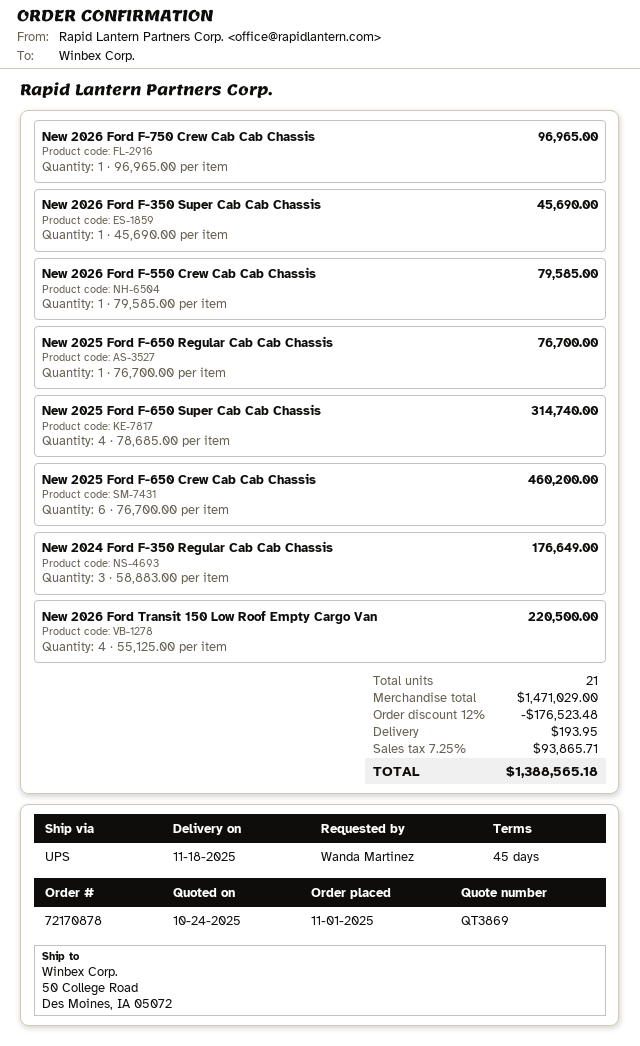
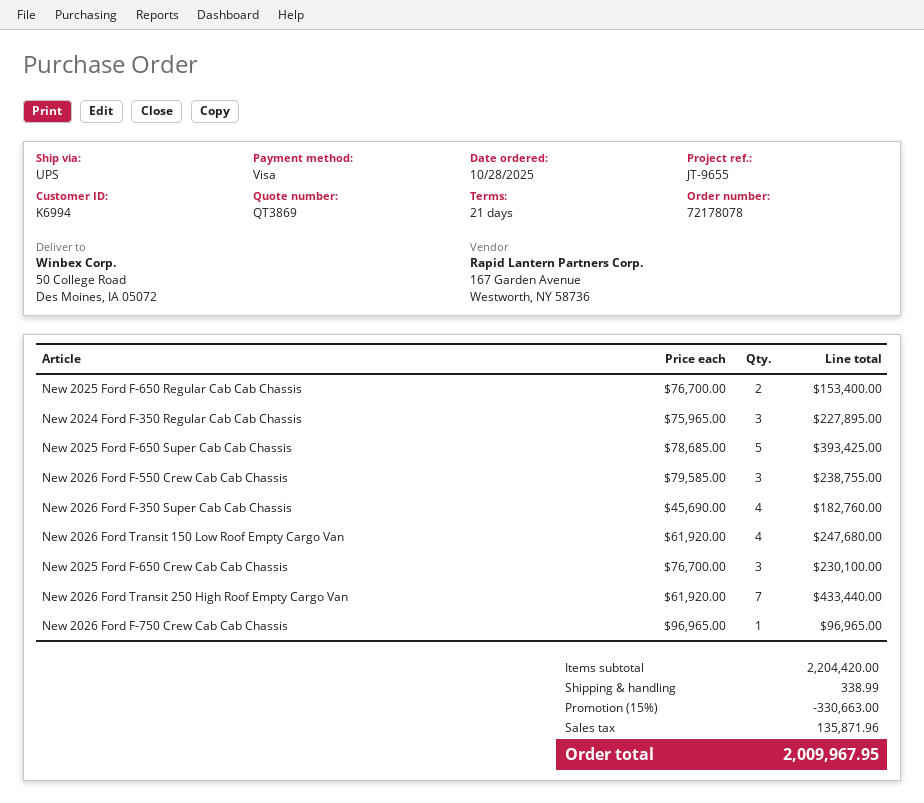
order number: 72170878 -> 72178078
order date: 2025-11-01 -> 2025-10-28
payment terms: 45 days -> 21 days
New 2026 Ford F-350 Super Cab Cab Chassis: 1 x 45690.00 = 45690.00 -> 4 x 45690.00 = 182760.00
New 2026 Ford F-550 Crew Cab Cab Chassis: 1 x 79585.00 = 79585.00 -> 3 x 79585.00 = 238755.00
New 2025 Ford F-650 Regular Cab Cab Chassis: 1 x 76700.00 = 76700.00 -> 2 x 76700.00 = 153400.00
New 2025 Ford F-650 Super Cab Cab Chassis: 4 x 78685.00 = 314740.00 -> 5 x 78685.00 = 393425.00
New 2025 Ford F-650 Crew Cab Cab Chassis: 6 x 76700.00 = 460200.00 -> 3 x 76700.00 = 230100.00
New 2024 Ford F-350 Regular Cab Cab Chassis: 3 x 58883.00 = 176649.00 -> 3 x 75965.00 = 227895.00
New 2026 Ford Transit 150 Low Roof Empty Cargo Van: 4 x 55125.00 = 220500.00 -> 4 x 61920.00 = 247680.00
New 2026 Ford Transit 250 High Roof Empty Cargo Van: none -> 7 x 61920.00 = 433440.00
subtotal: 1471029.00 -> 2204420.00
discount: 12% = 176523.48 -> 15% = 330663.00
shipping: 193.95 -> 338.99
tax: 93865.71 -> 135871.96
total: 1388565.18 -> 2009967.95

